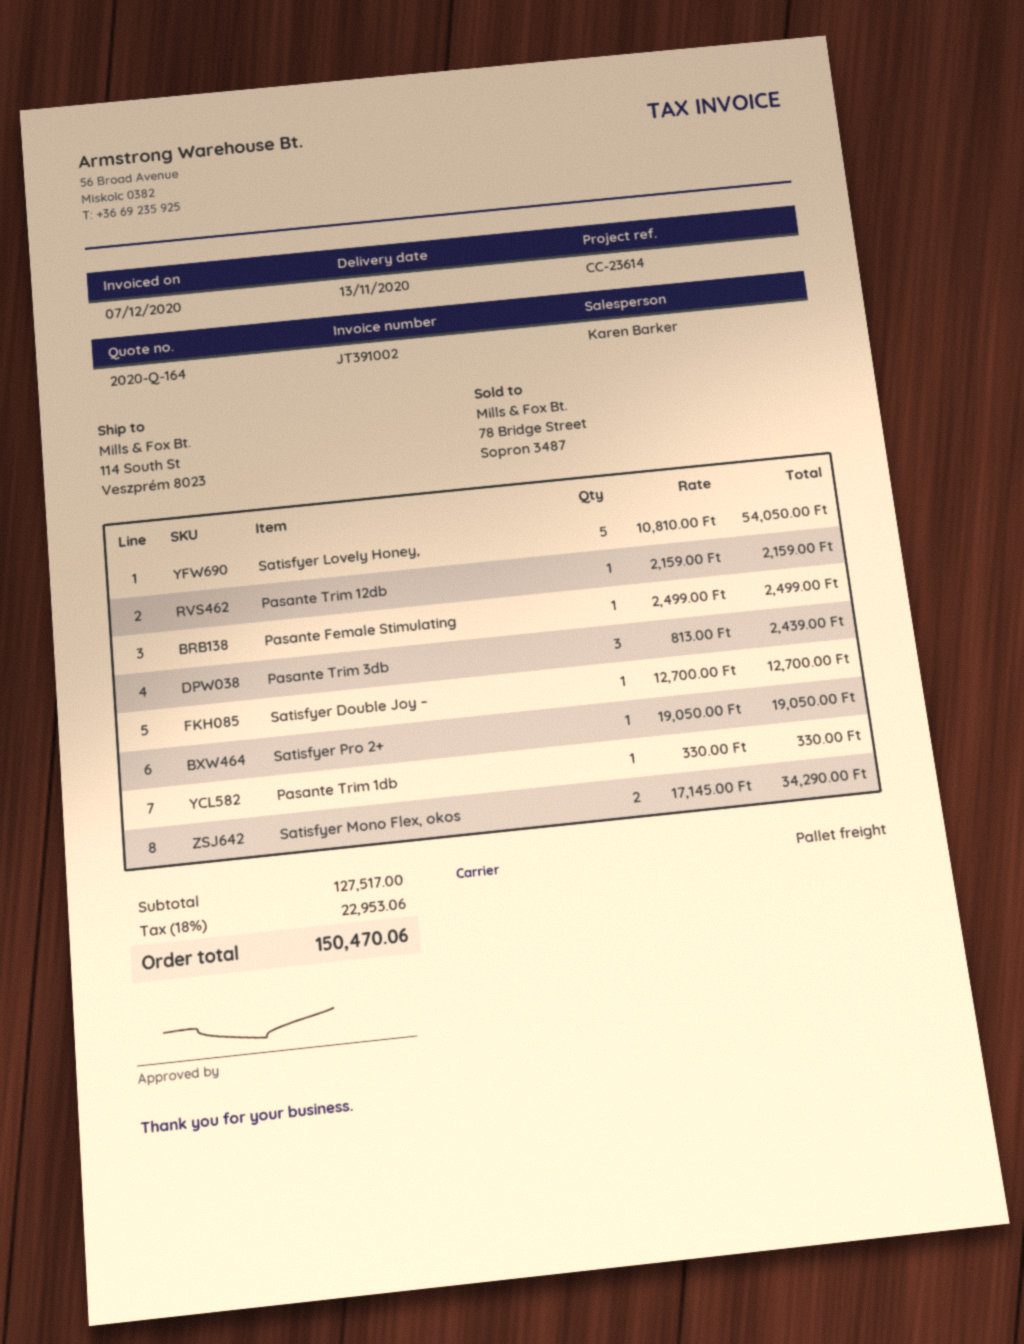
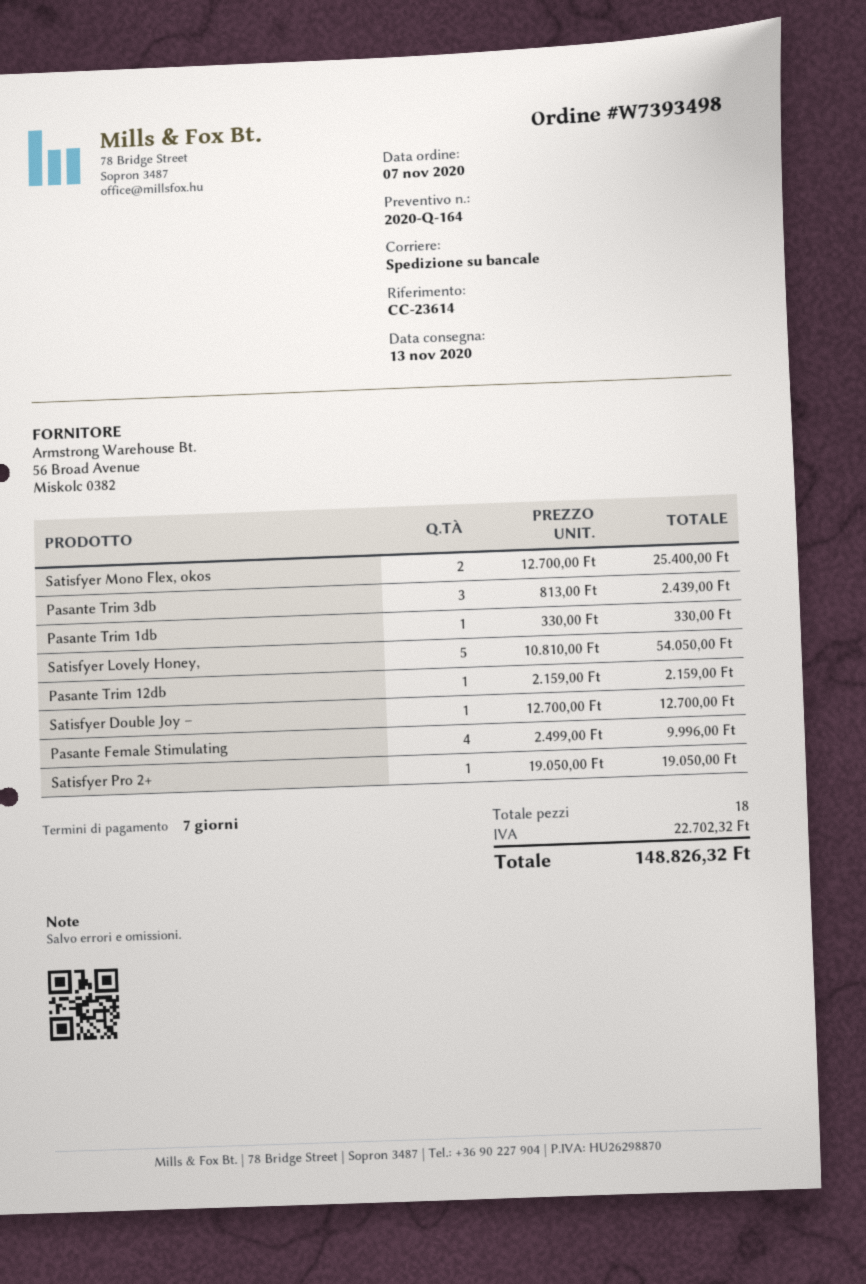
Pasante Female Stimulating: 1 x 2499.00 = 2499.00 -> 4 x 2499.00 = 9996.00
Satisfyer Mono Flex, okos: 2 x 17145.00 = 34290.00 -> 2 x 12700.00 = 25400.00
tax: 22953.06 -> 22702.32
total: 150470.06 -> 148826.32

